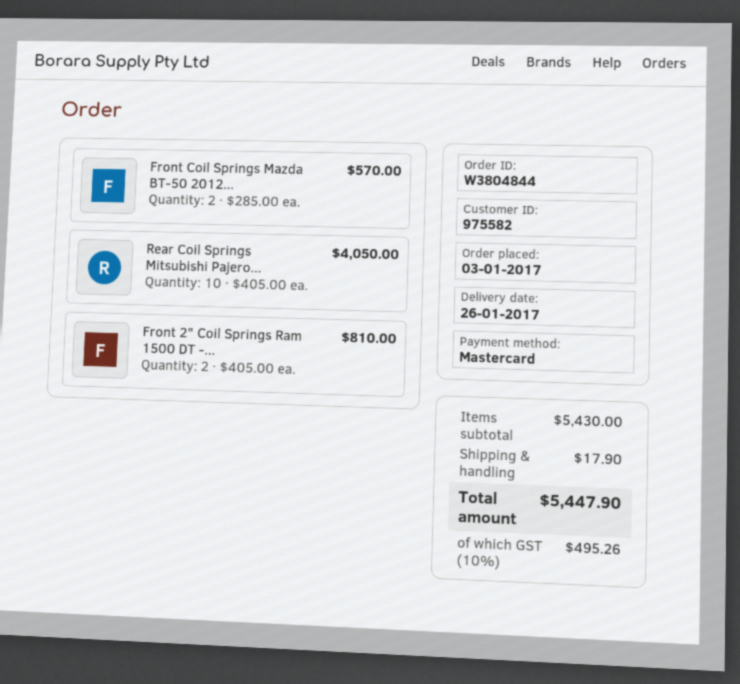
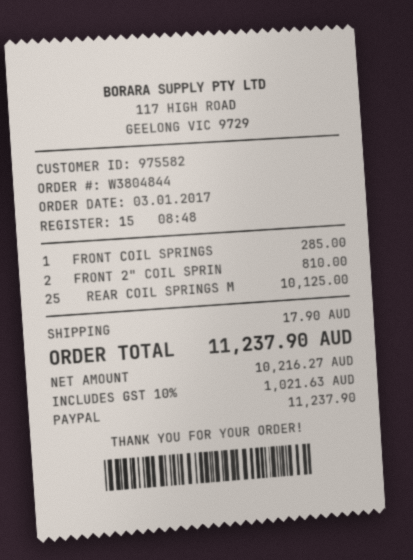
payment method: Mastercard -> PayPal
Front Coil Springs Mazda BT-50 2012...: 2 for 570.00 -> 1 for 285.00
Rear Coil Springs Mitsubishi Pajero...: 10 for 4050.00 -> 25 for 10125.00
tax: 10% = 495.26 -> 10% = 1021.63
total: 5447.90 -> 11237.90

